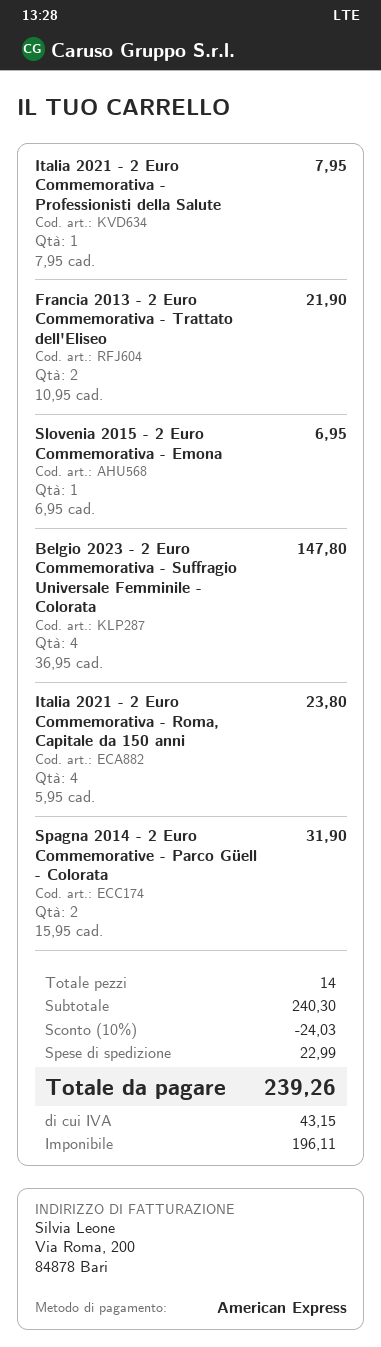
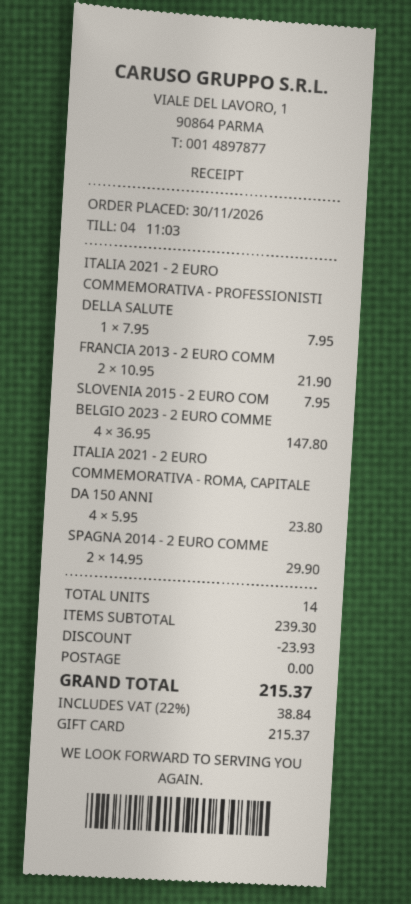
payment method: American Express -> gift card
Slovenia 2015 - 2 Euro Commemorativa - Emona: 1 x 6.95 = 6.95 -> 1 x 7.95 = 7.95
Spagna 2014 - 2 Euro Commemorative - Parco Güell - Colorata: 2 x 15.95 = 31.90 -> 2 x 14.95 = 29.90
subtotal: 240.30 -> 239.30
discount: 24.03 -> 23.93
shipping: 22.99 -> 0.00
tax: 43.15 -> 38.84
total: 239.26 -> 215.37

